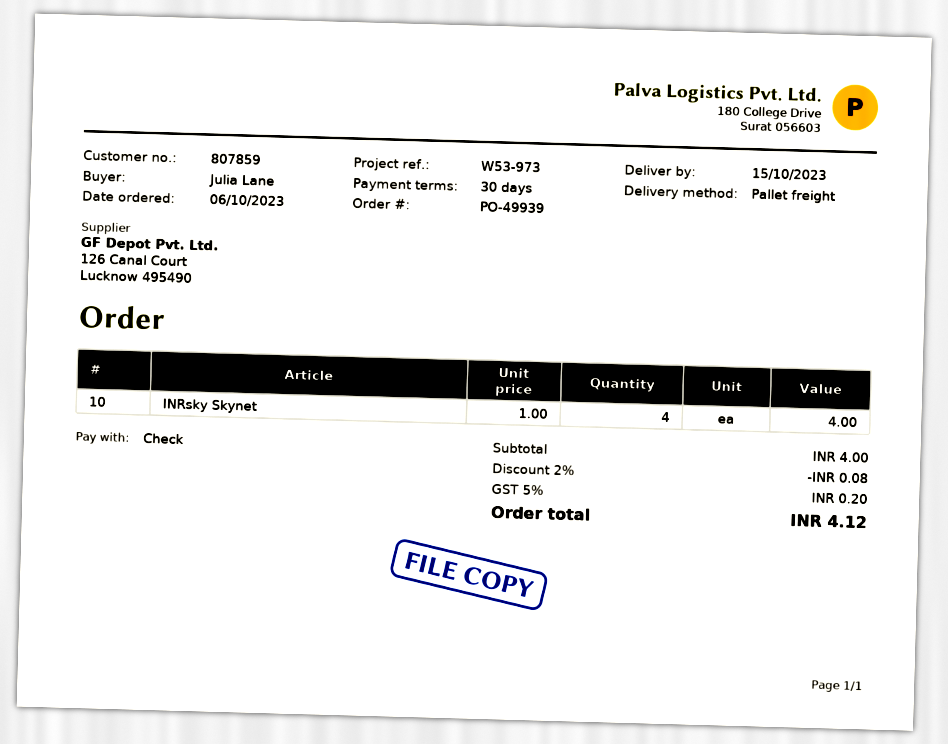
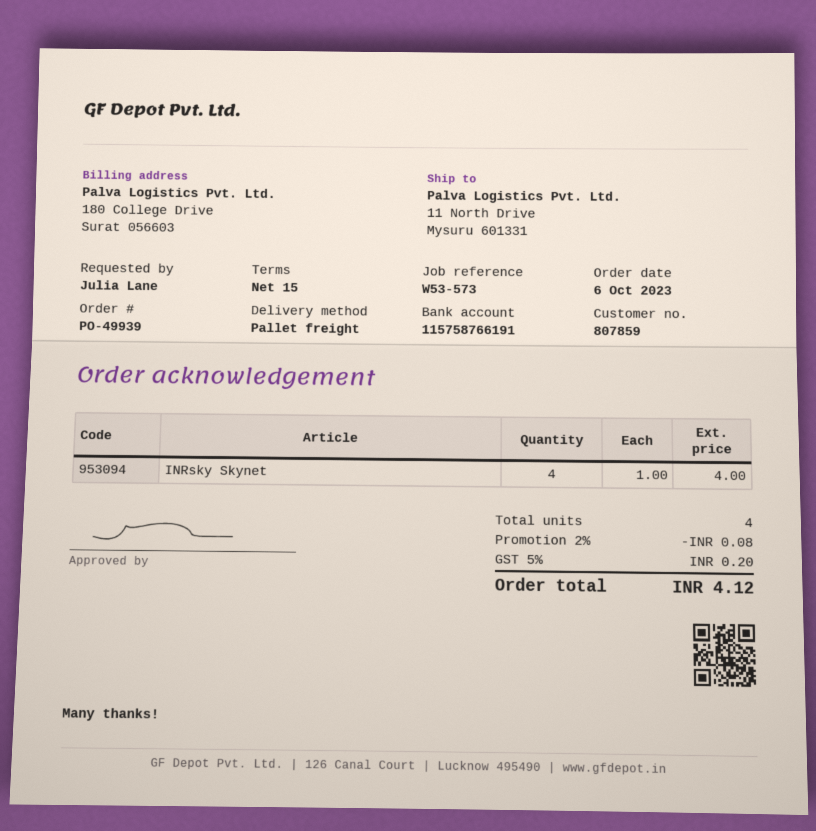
payment terms: 30 days -> 15 days
reference: W53-973 -> W53-573

